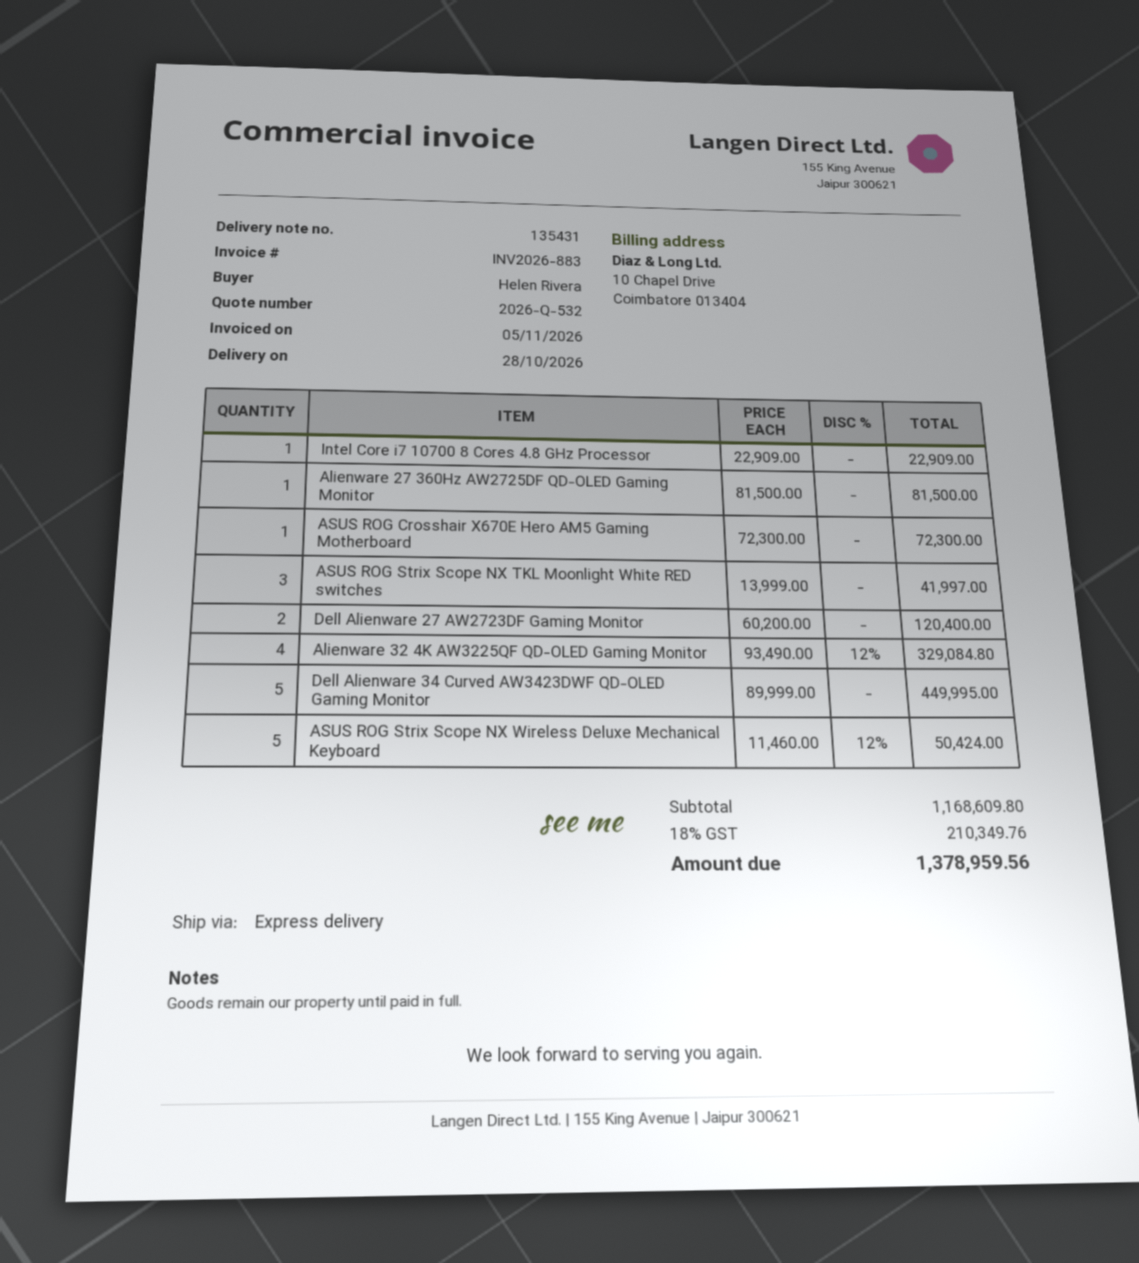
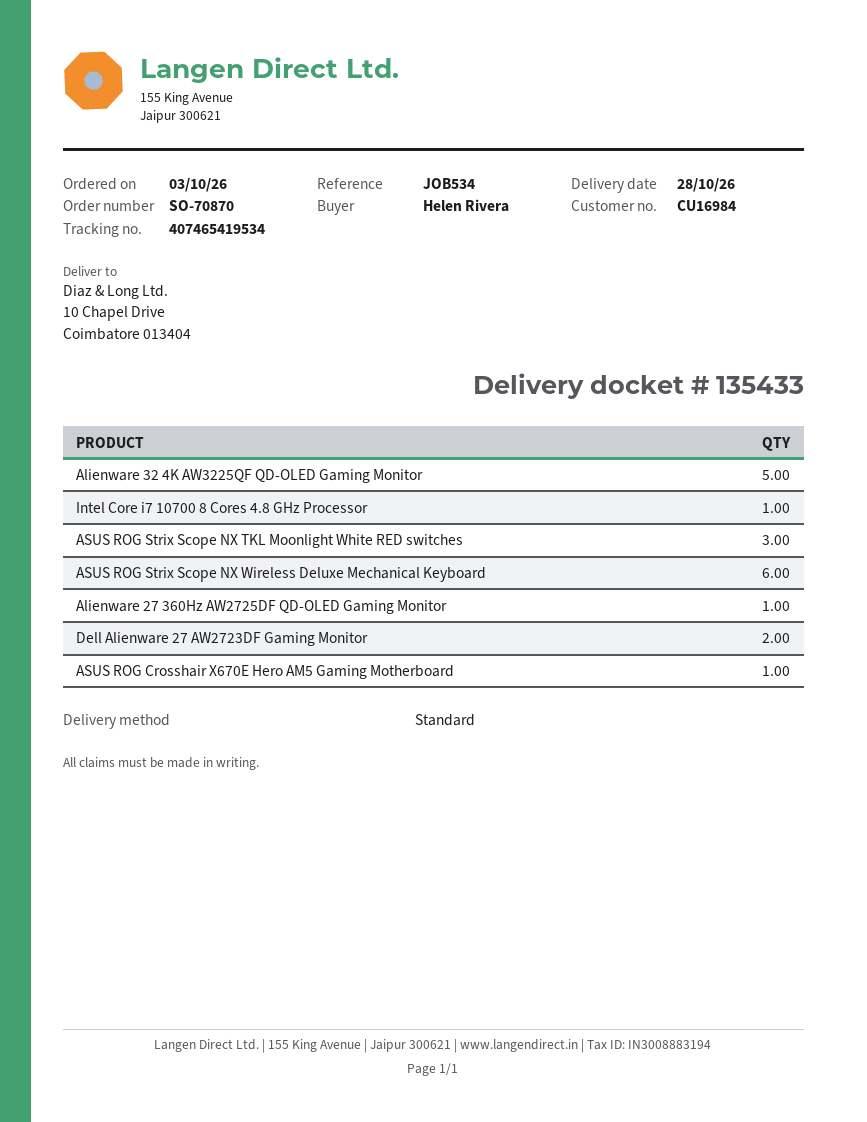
delivery note number: 135431 -> 135433
shipping method: express -> standard
Alienware 32 4K AW3225QF QD-OLED Gaming Monitor: 4 -> 5
Dell Alienware 34 Curved AW3423DWF QD-OLED Gaming Monitor: 5 -> none
ASUS ROG Strix Scope NX Wireless Deluxe Mechanical Keyboard: 5 -> 6

